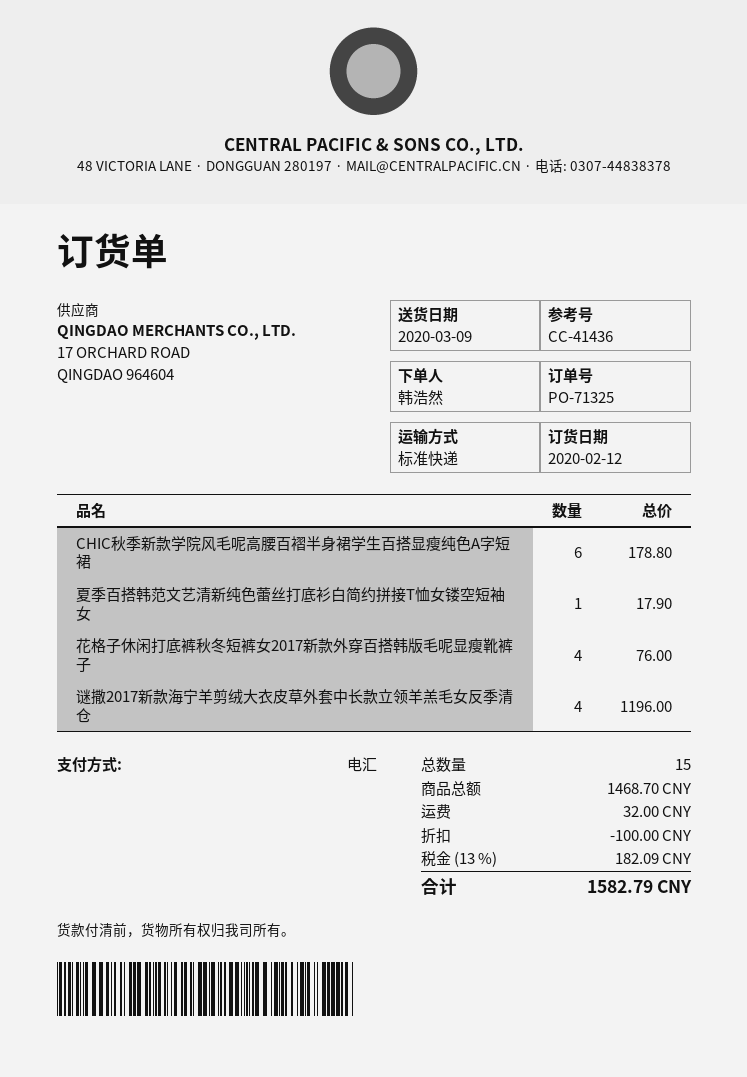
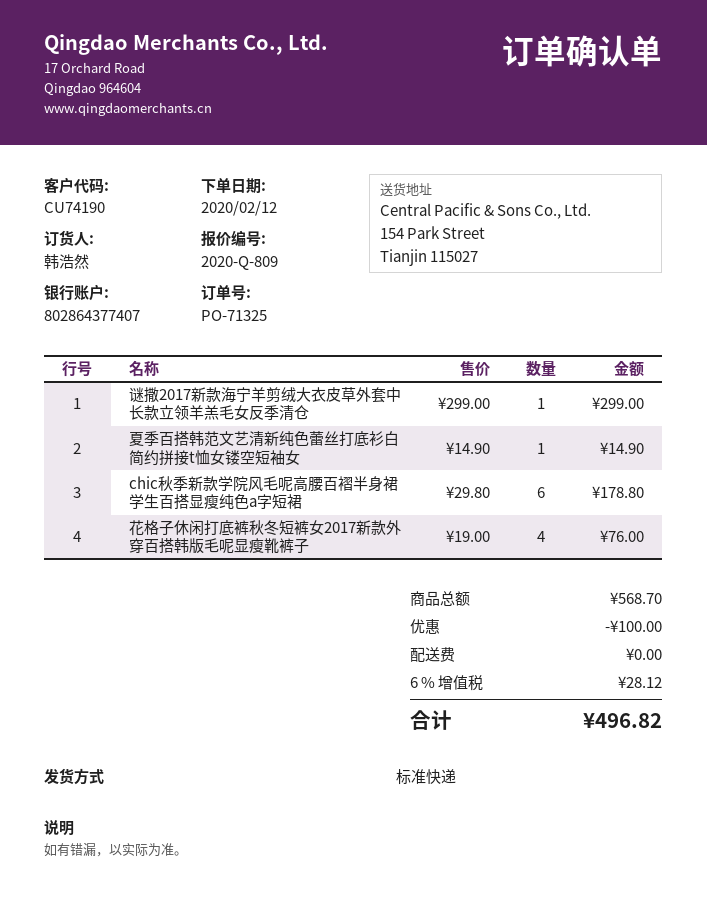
夏季百搭韩范文艺清新纯色蕾丝打底衫白简约拼接T恤女镂空短袖女: 1 for 17.90 -> 1 for 14.90
谜撒2017新款海宁羊剪绒大衣皮草外套中长款立领羊羔毛女反季清仓: 4 for 1196.00 -> 1 for 299.00
subtotal: 1468.70 -> 568.70
shipping: 32.00 -> 0.00
tax: 13% = 182.09 -> 6% = 28.12
total: 1582.79 -> 496.82

